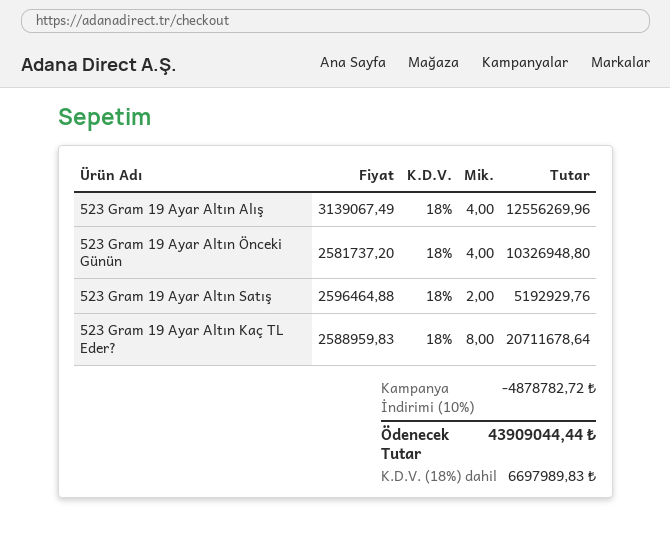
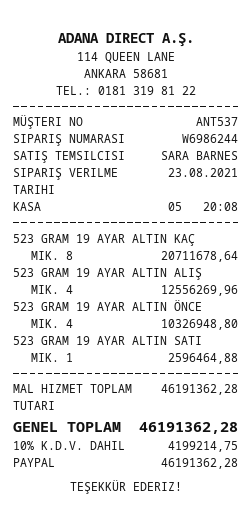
523 Gram 19 Ayar Altın Satış: 2 for 5192929.76 -> 1 for 2596464.88
discount: 10% = 4878782.72 -> none
tax: 18% = 6697989.83 -> 10% = 4199214.75
total: 43909044.44 -> 46191362.28

